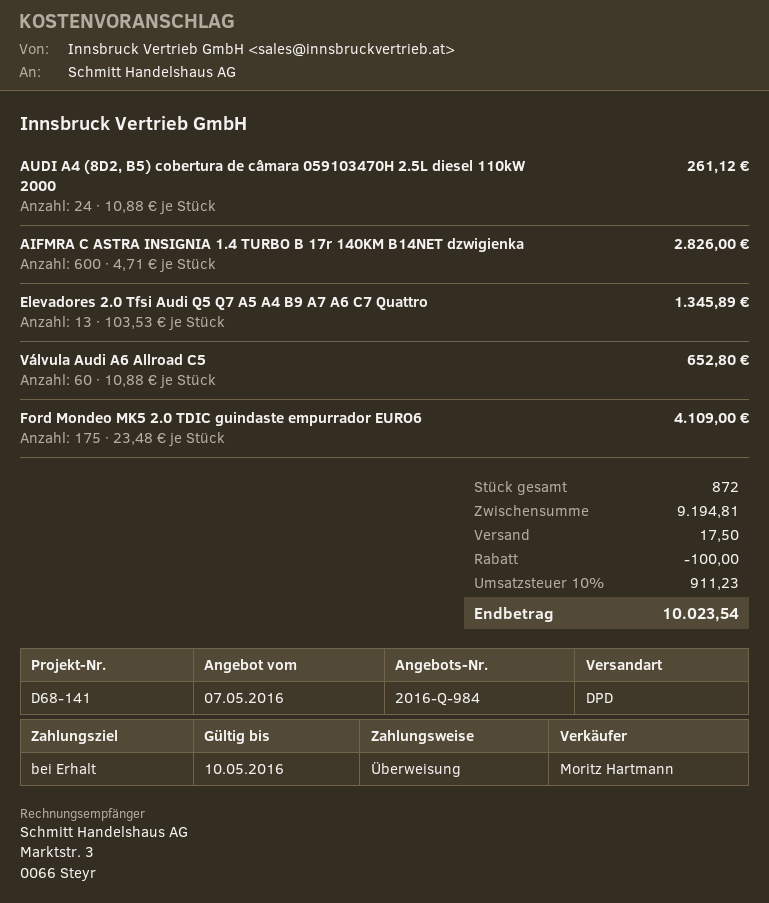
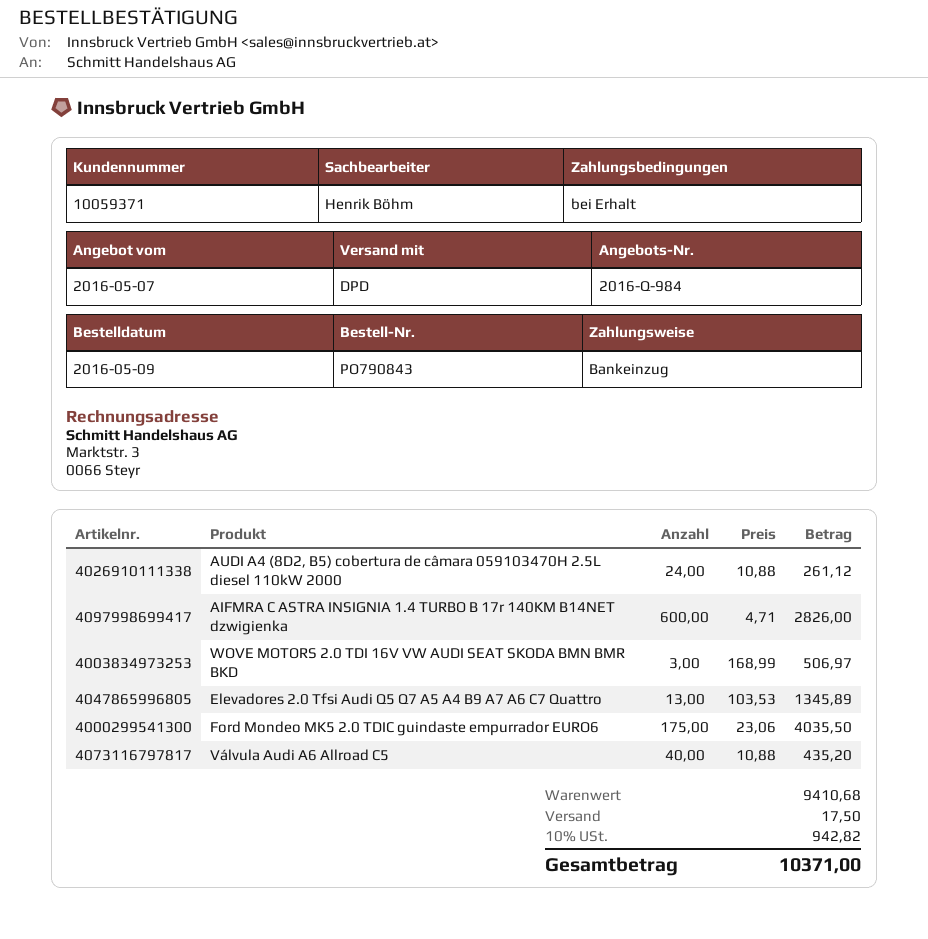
sales rep: Moritz Hartmann -> Henrik Böhm
payment method: bank transfer -> direct debit
Válvula Audi A6 Allroad C5: 60 x 10.88 = 652.80 -> 40 x 10.88 = 435.20
Ford Mondeo MK5 2.0 TDIC guindaste empurrador EURO6: 175 x 23.48 = 4109.00 -> 175 x 23.06 = 4035.50
WOVE MOTORS 2.0 TDI 16V VW AUDI SEAT SKODA BMN BMR BKD: none -> 3 x 168.99 = 506.97
subtotal: 9194.81 -> 9410.68
discount: 100.00 -> none
tax: 10% = 911.23 -> 10% = 942.82
total: 10023.54 -> 10371.00

